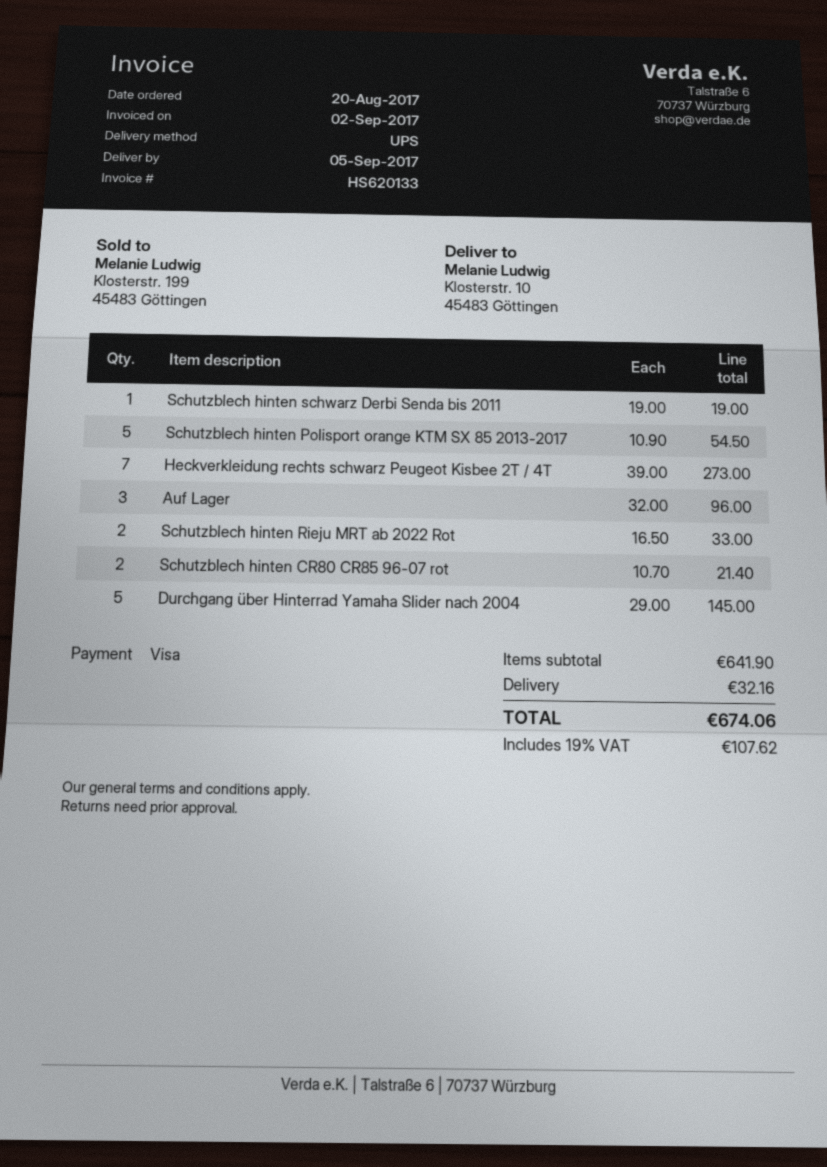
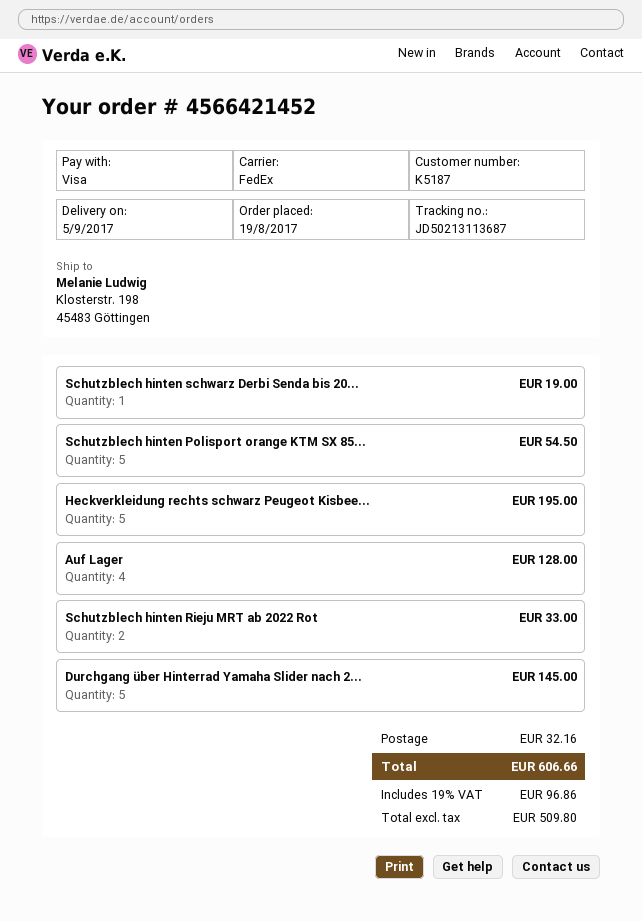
order date: 2017-08-20 -> 2017-08-19
shipping method: UPS -> FedEx
ship to: Klosterstr. 10, 45483 Göttingen -> Klosterstr. 198, 45483 Göttingen
Heckverkleidung rechts schwarz Peugeot Kisbee 2T / 4T: 7 for 273.00 -> 5 for 195.00
Auf Lager: 3 for 96.00 -> 4 for 128.00
Schutzblech hinten CR80 CR85 96-07 rot: 2 for 21.40 -> none
tax: 19% = 107.62 -> 19% = 96.86
total: 674.06 -> 606.66

